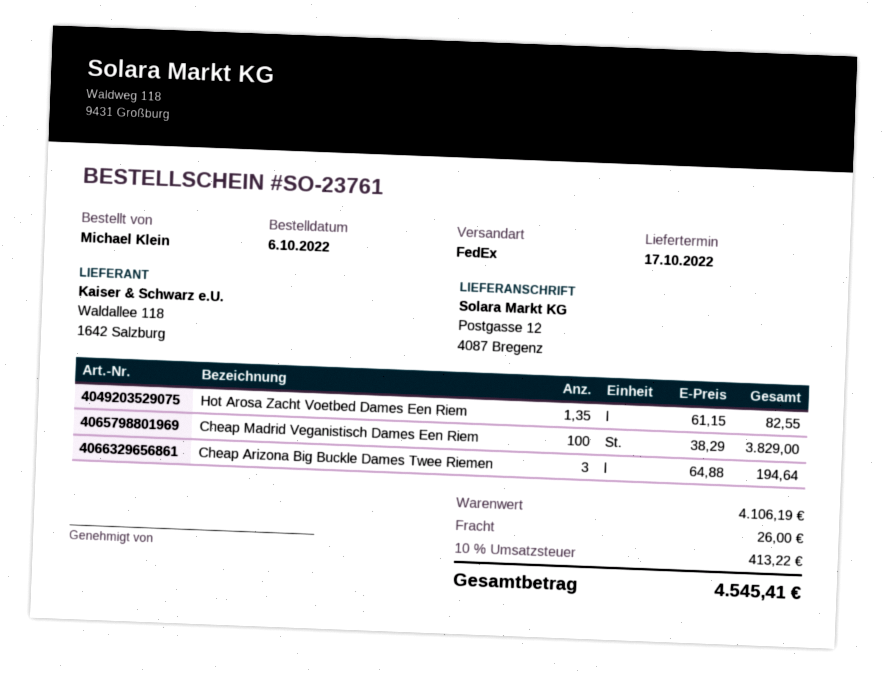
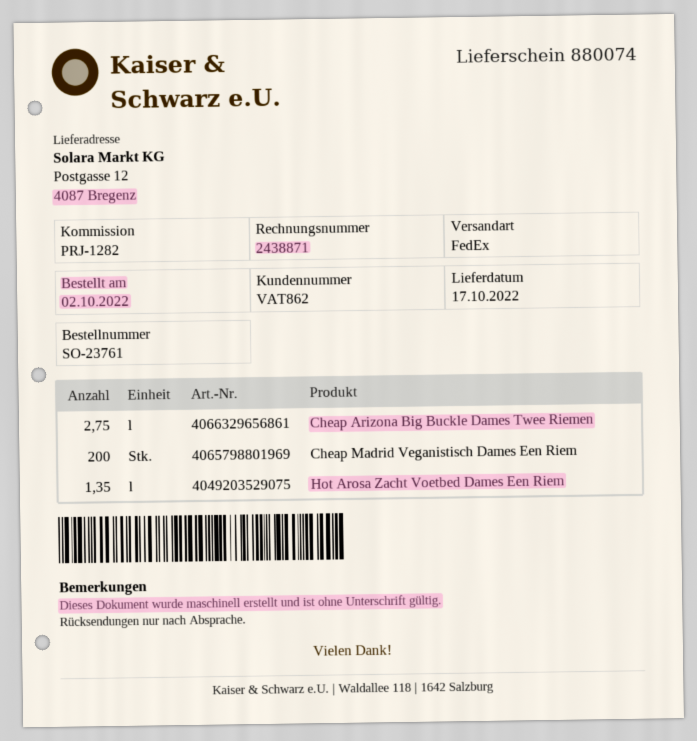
order date: 2022-10-06 -> 2022-10-02
Cheap Madrid Veganistisch Dames Een Riem: 100 -> 200
Cheap Arizona Big Buckle Dames Twee Riemen: 3 -> 2.75

